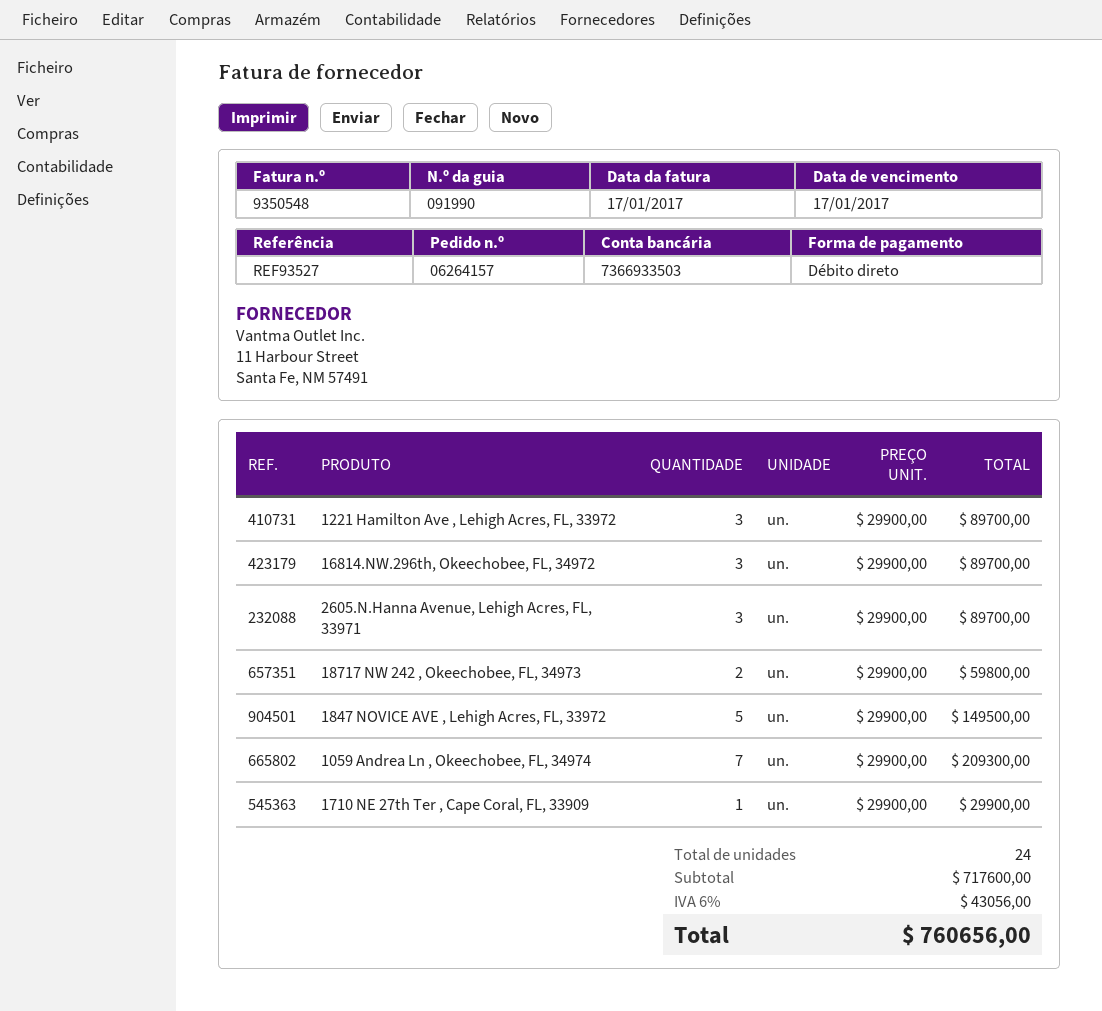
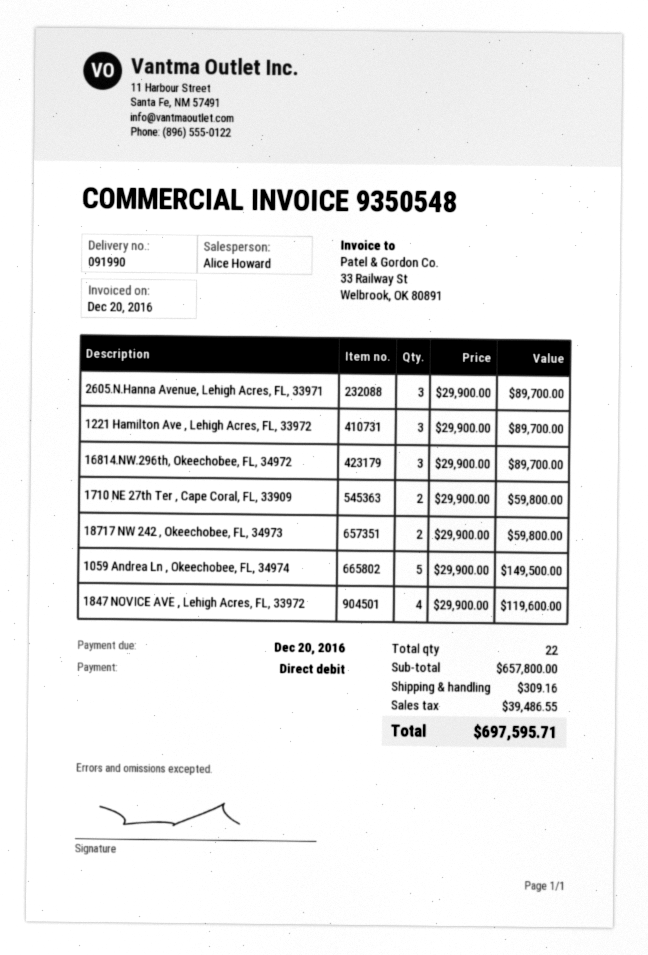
invoice date: 2017-01-17 -> 2016-12-20
due date: 2017-01-17 -> 2016-12-20
1847 NOVICE AVE , Lehigh Acres, FL, 33972: 5 x 29900.00 = 149500.00 -> 4 x 29900.00 = 119600.00
1059 Andrea Ln , Okeechobee, FL, 34974: 7 x 29900.00 = 209300.00 -> 5 x 29900.00 = 149500.00
1710 NE 27th Ter , Cape Coral, FL, 33909: 1 x 29900.00 = 29900.00 -> 2 x 29900.00 = 59800.00
total quantity: 24 -> 22
subtotal: 717600.00 -> 657800.00
shipping: none -> 309.16
tax: 43056.00 -> 39486.55
total: 760656.00 -> 697595.71

